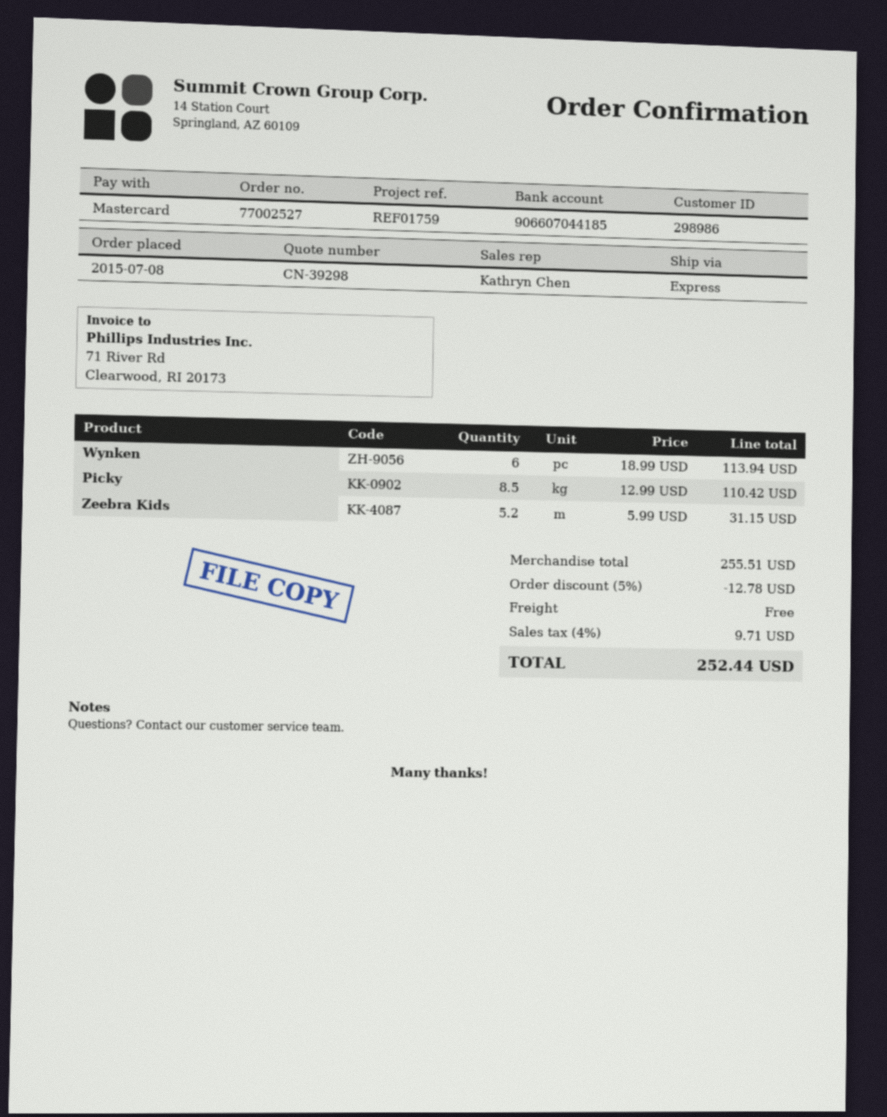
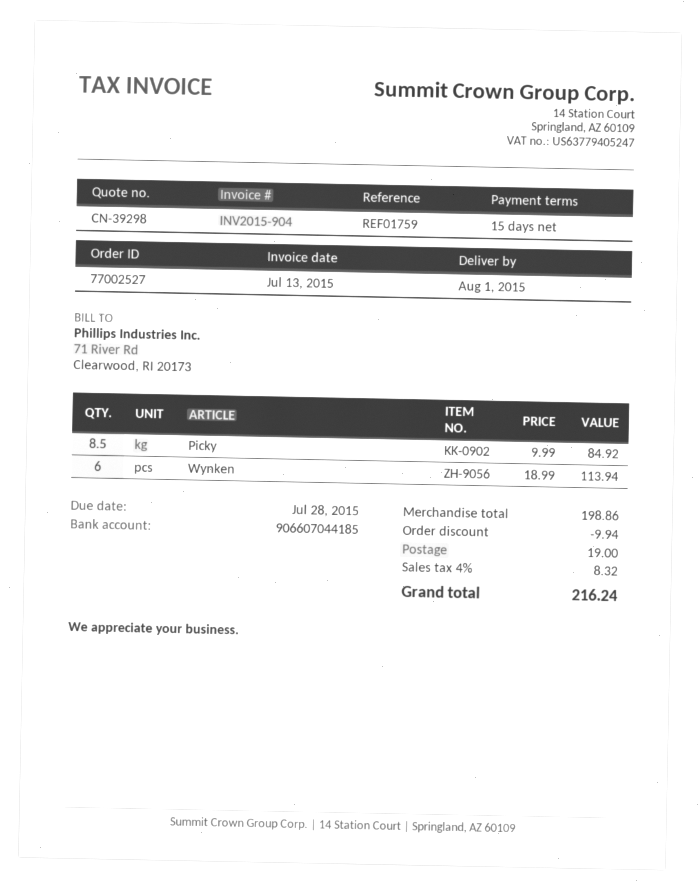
Picky: 8.5 x 12.99 = 110.42 -> 8.5 x 9.99 = 84.92
Zeebra Kids: 5.2 x 5.99 = 31.15 -> none
subtotal: 255.51 -> 198.86
discount: 12.78 -> 9.94
shipping: 0.00 -> 19.00
tax: 4% = 9.71 -> 4% = 8.32
total: 252.44 -> 216.24

